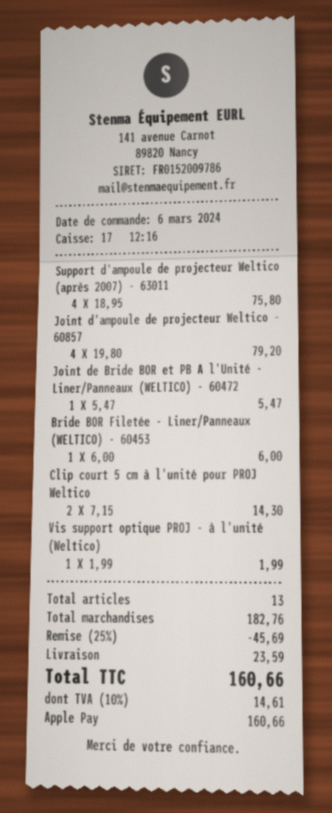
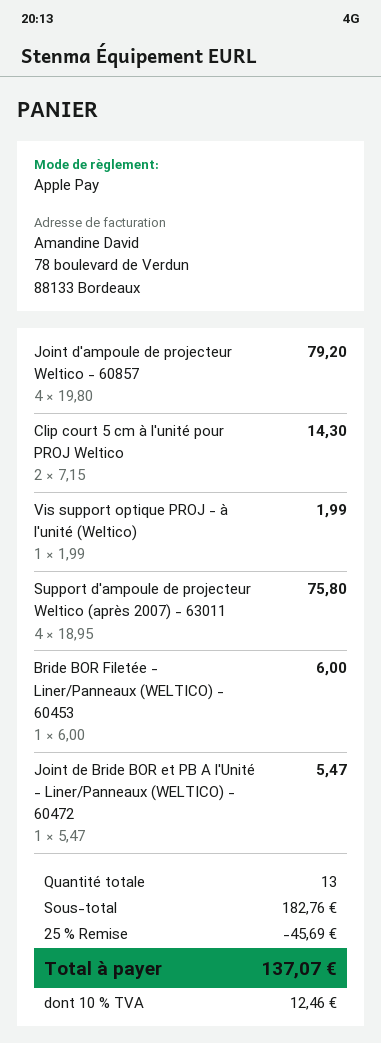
shipping: 23.59 -> none
tax: 10% = 14.61 -> 10% = 12.46
total: 160.66 -> 137.07

